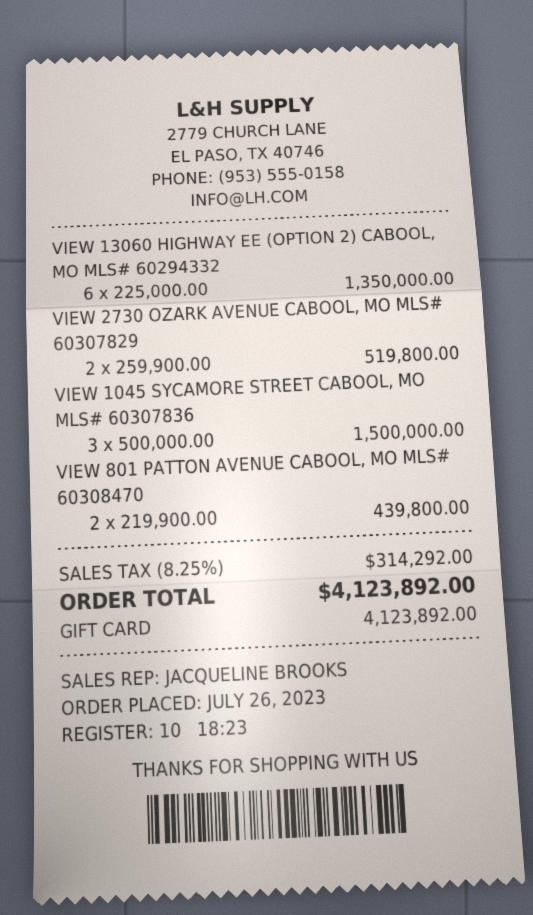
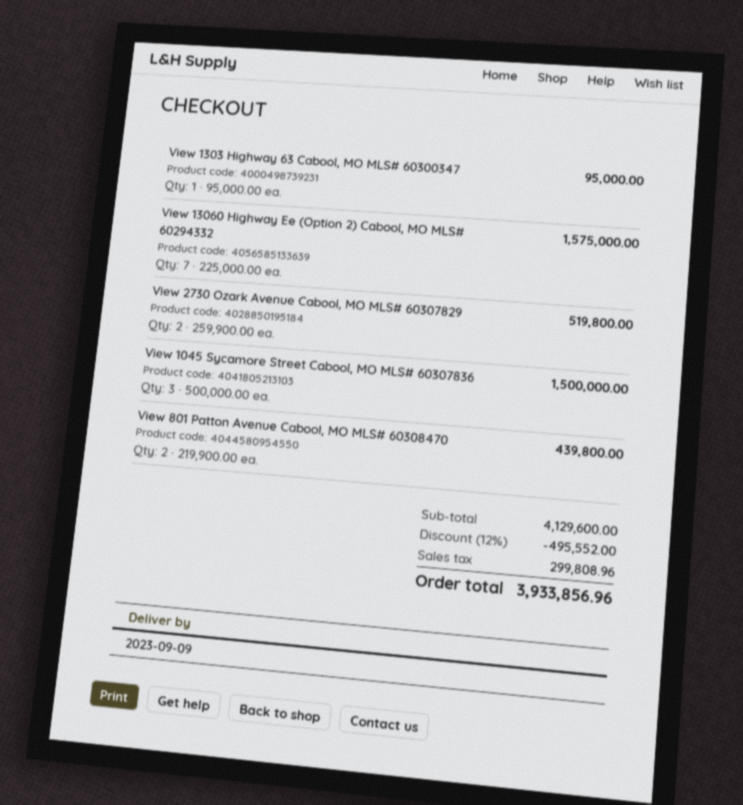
VIEW 13060 HIGHWAY EE (OPTION 2) CABOOL, MO MLS# 60294332: 6 x 225000.00 = 1350000.00 -> 7 x 225000.00 = 1575000.00
View 1303 Highway 63 Cabool, MO MLS# 60300347: none -> 1 x 95000.00 = 95000.00
discount: none -> 12% = 495552.00
tax: 314292.00 -> 299808.96
total: 4123892.00 -> 3933856.96

